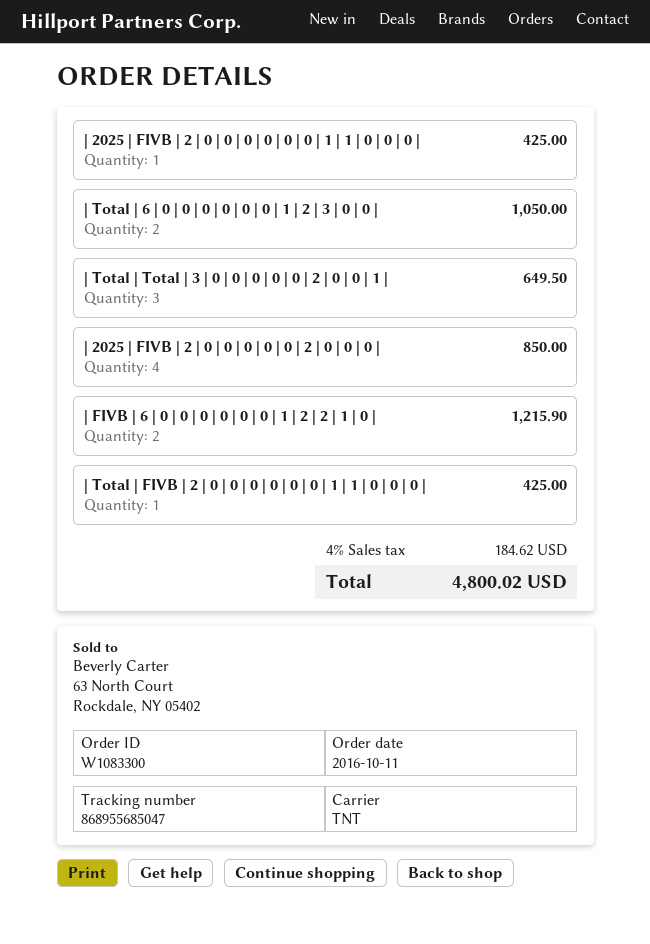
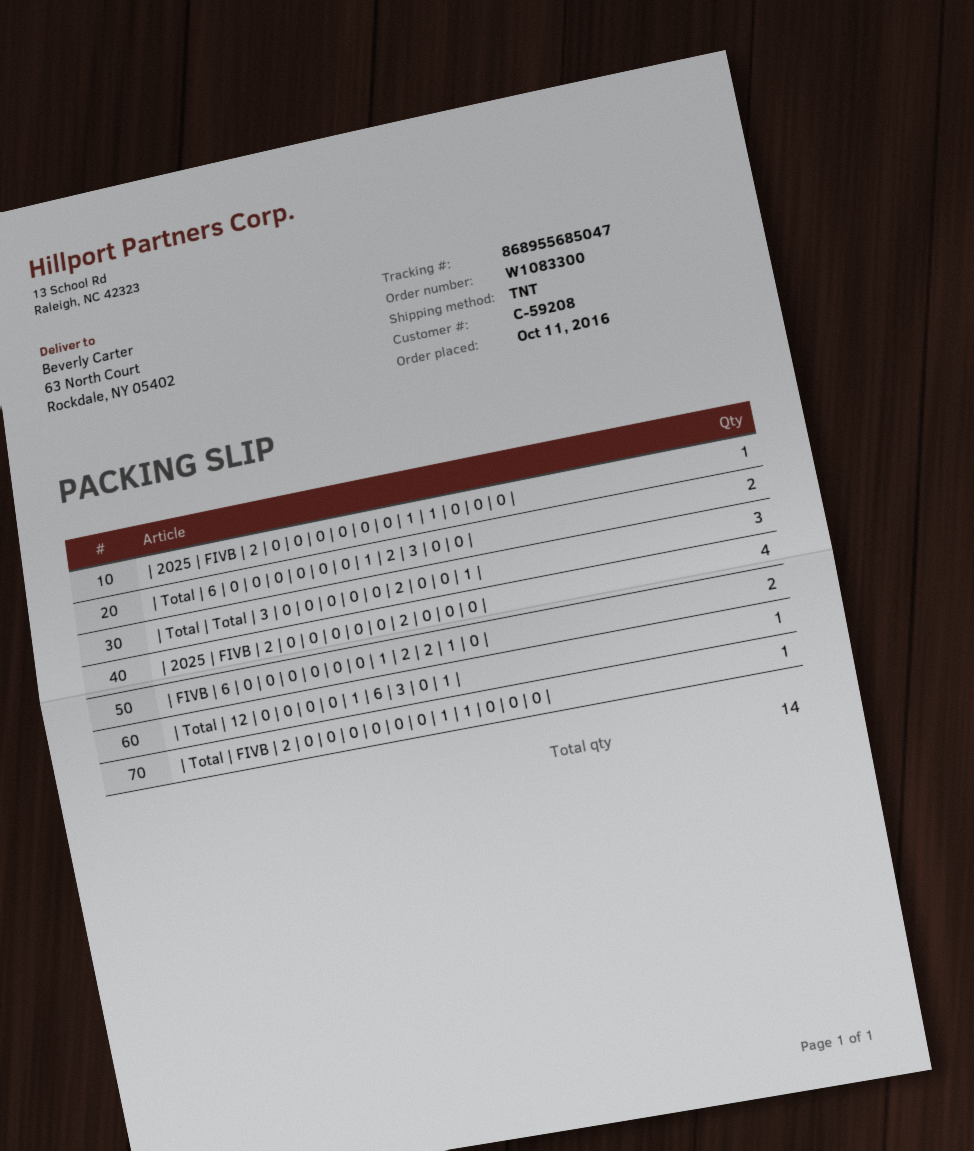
| Total | 12 | 0 | 0 | 0 | 0 | 1 | 6 | 3 | 0 | 1 |: none -> 1

